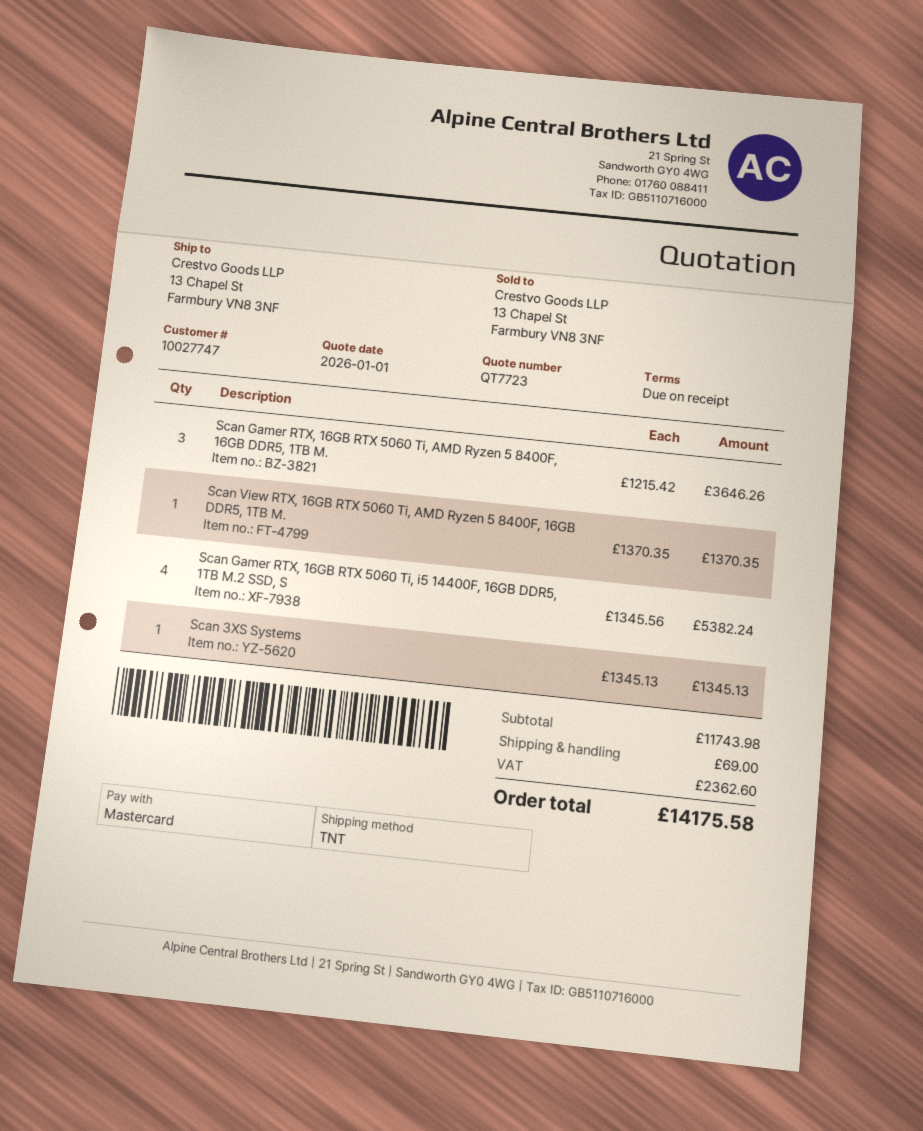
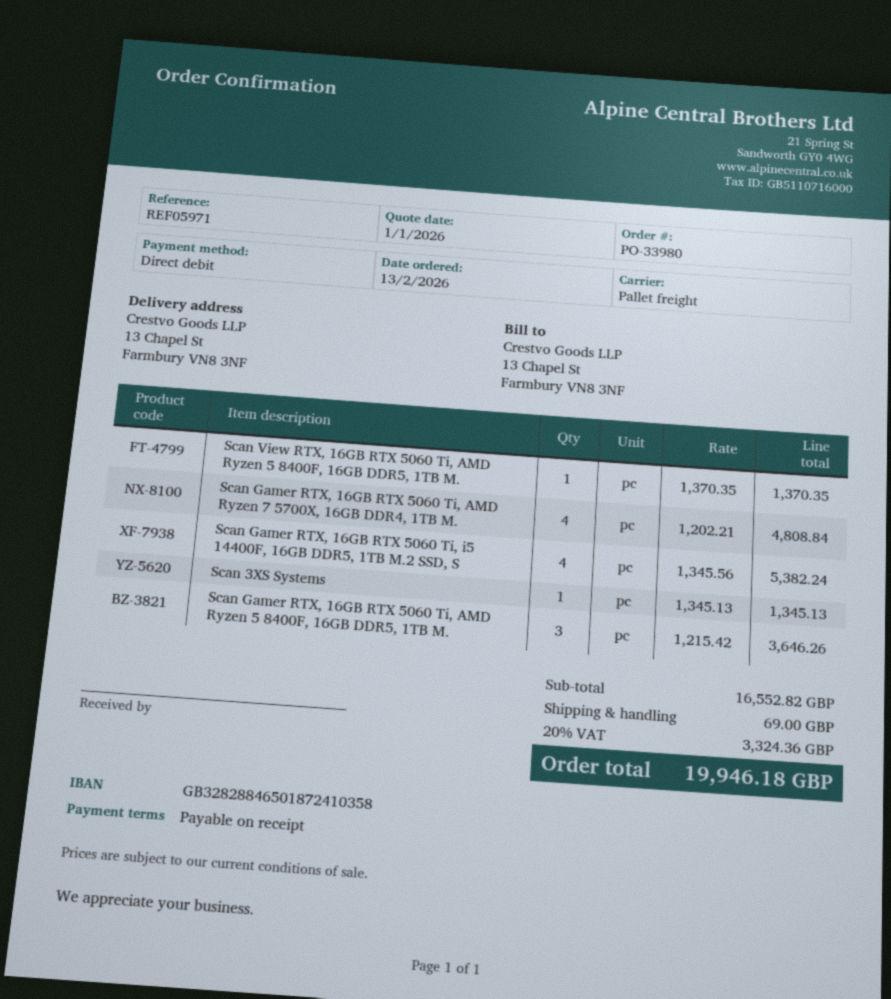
payment method: Mastercard -> direct debit
shipping method: TNT -> pallet freight
Scan Gamer RTX, 16GB RTX 5060 Ti, AMD Ryzen 7 5700X, 16GB DDR4, 1TB M.: none -> 4 x 1202.21 = 4808.84
subtotal: 11743.98 -> 16552.82
tax: 2362.60 -> 3324.36
total: 14175.58 -> 19946.18

